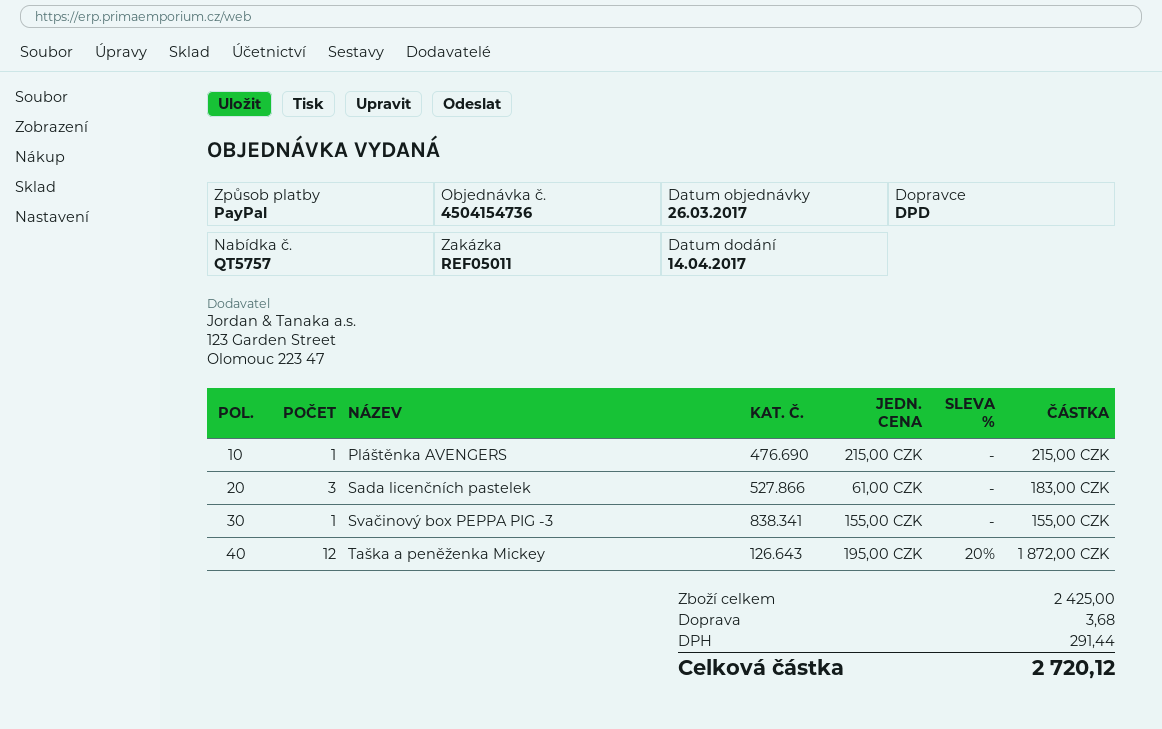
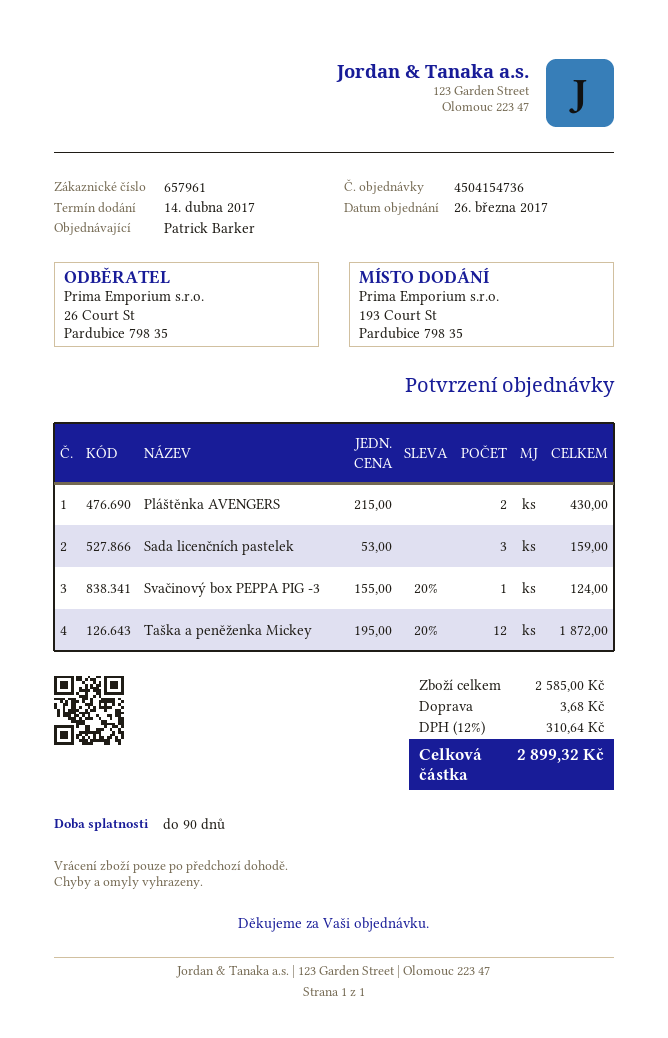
Pláštěnka AVENGERS: 1 x 215.00 = 215.00 -> 2 x 215.00 = 430.00
Sada licenčních pastelek: 3 x 61.00 = 183.00 -> 3 x 53.00 = 159.00
Svačinový box PEPPA PIG -3: 1 x 155.00 = 155.00 -> 1 x 155.00 - 20% = 124.00
subtotal: 2425.00 -> 2585.00
tax: 291.44 -> 310.64
total: 2720.12 -> 2899.32

